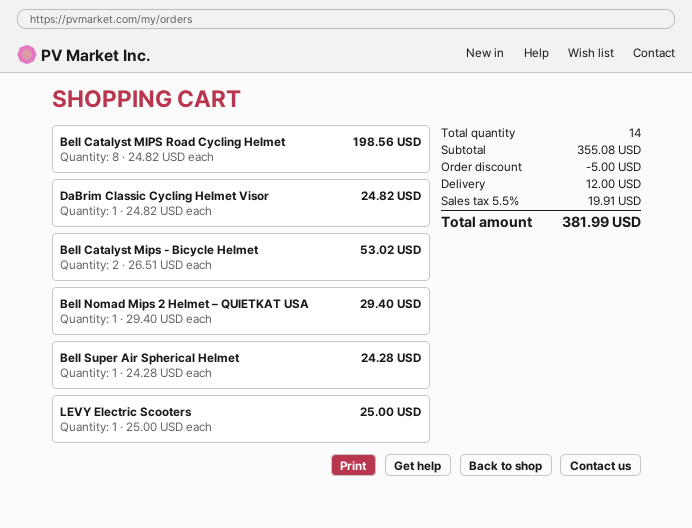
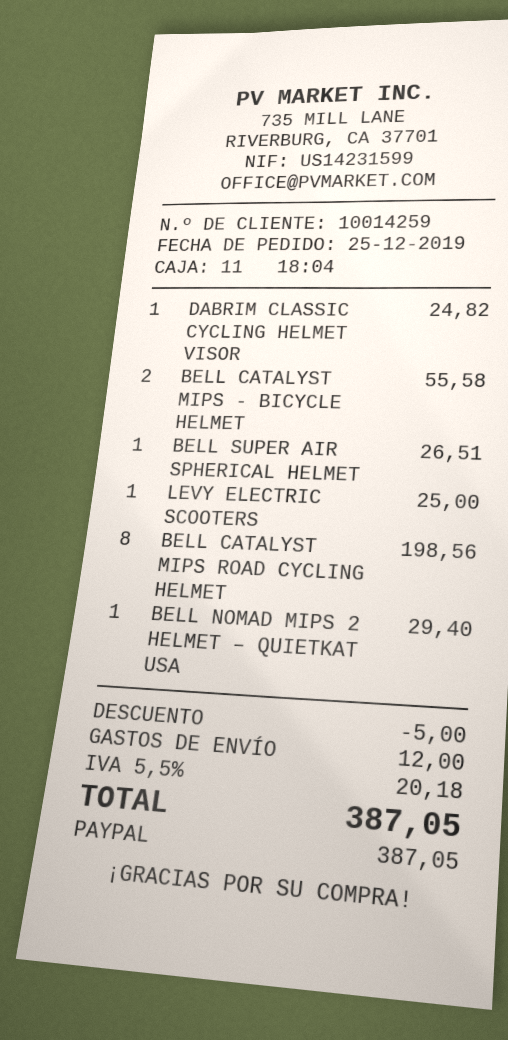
Bell Catalyst Mips - Bicycle Helmet: 2 for 53.02 -> 2 for 55.58
Bell Super Air Spherical Helmet: 1 for 24.28 -> 1 for 26.51
tax: 5.5% = 19.91 -> 5.5% = 20.18
total: 381.99 -> 387.05

